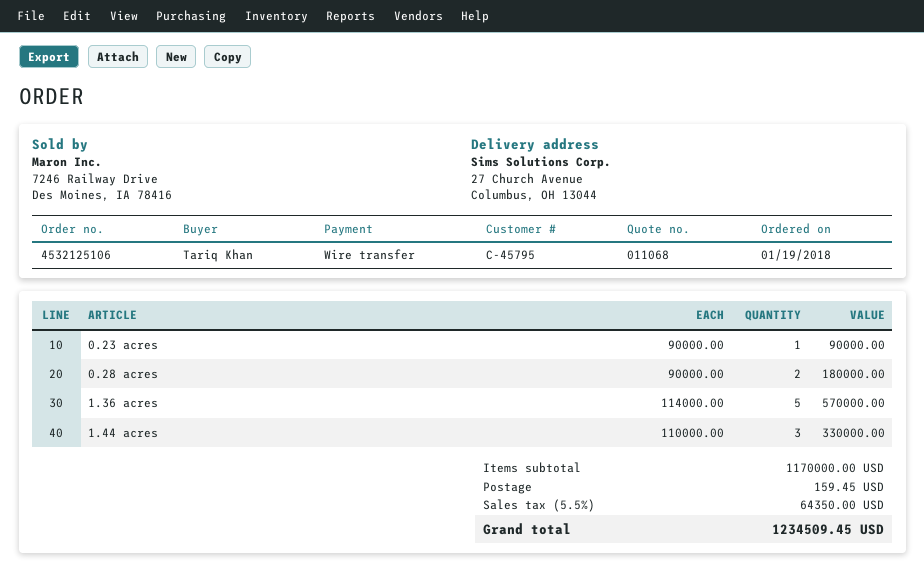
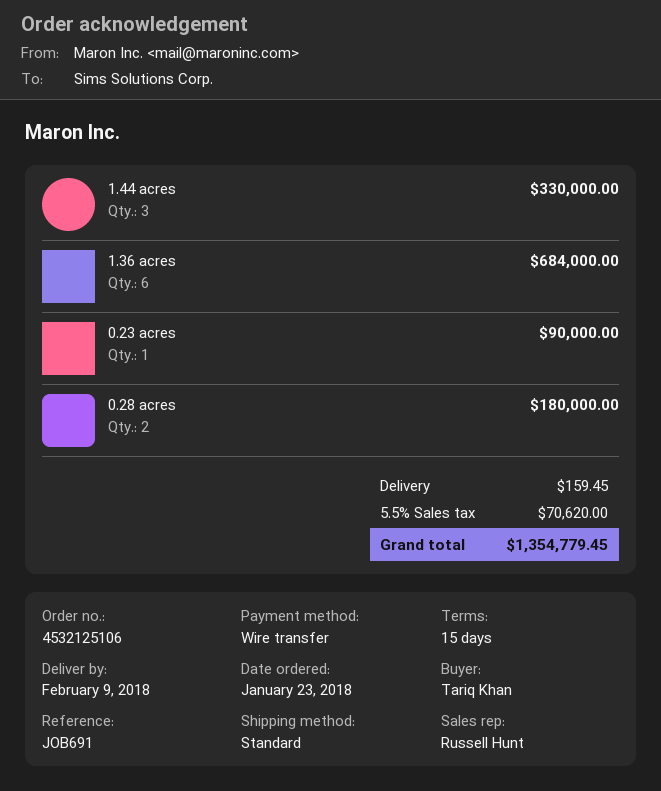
order date: 2018-01-19 -> 2018-01-23
1.36 acres: 5 for 570000.00 -> 6 for 684000.00
tax: 5.5% = 64350.00 -> 5.5% = 70620.00
total: 1234509.45 -> 1354779.45

